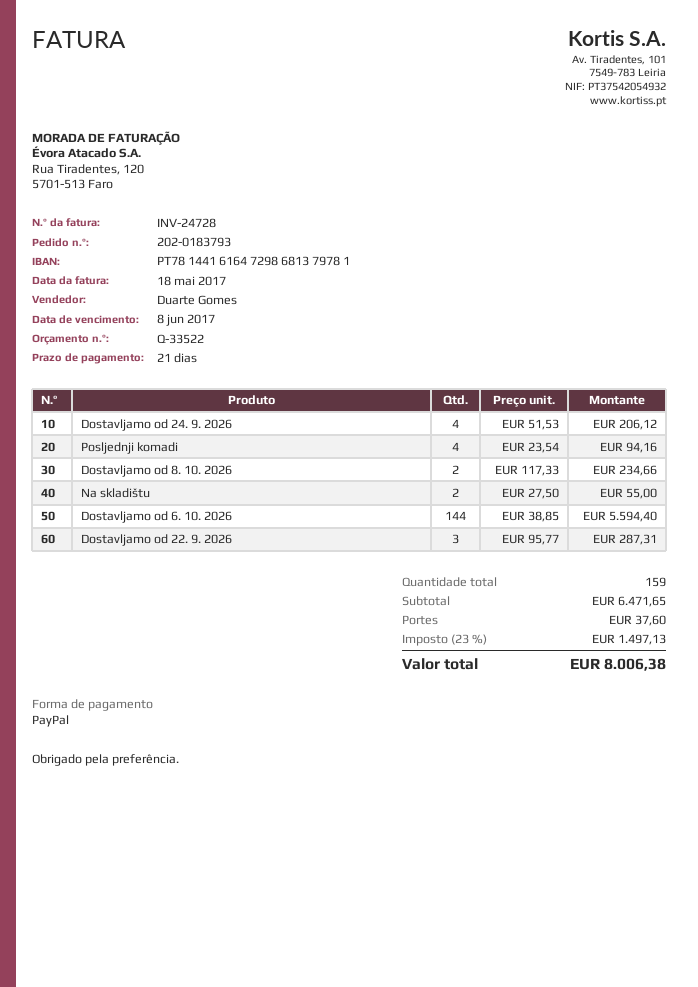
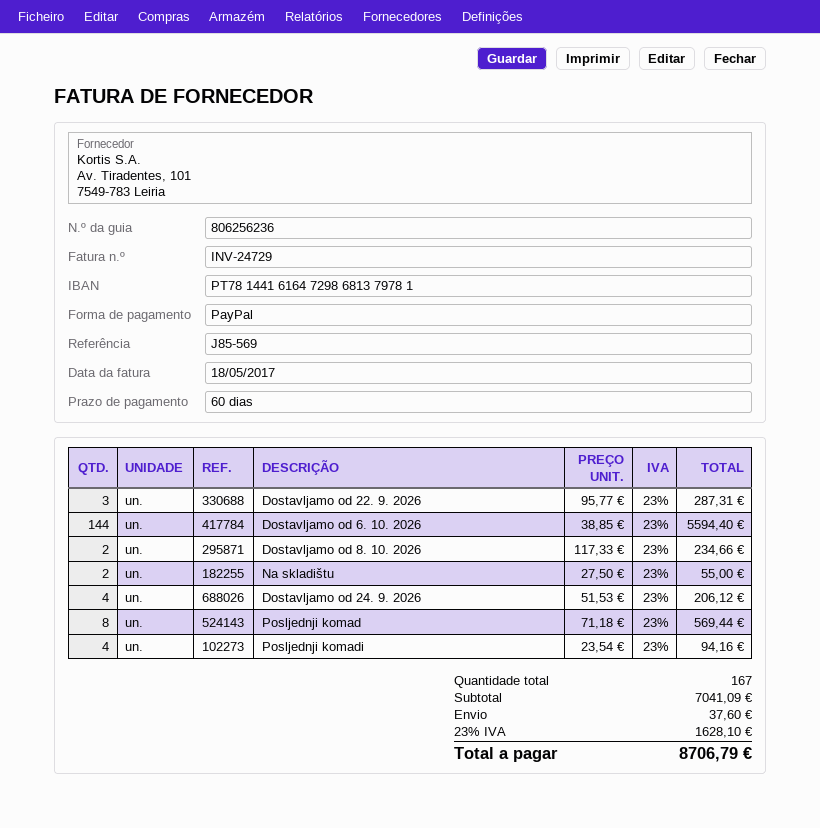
invoice number: INV-24728 -> INV-24729
payment terms: 21 days -> 60 days
Posljednji komad: none -> 8 x 71.18 = 569.44
total quantity: 159 -> 167
subtotal: 6471.65 -> 7041.09
tax: 23% = 1497.13 -> 23% = 1628.10
total: 8006.38 -> 8706.79

